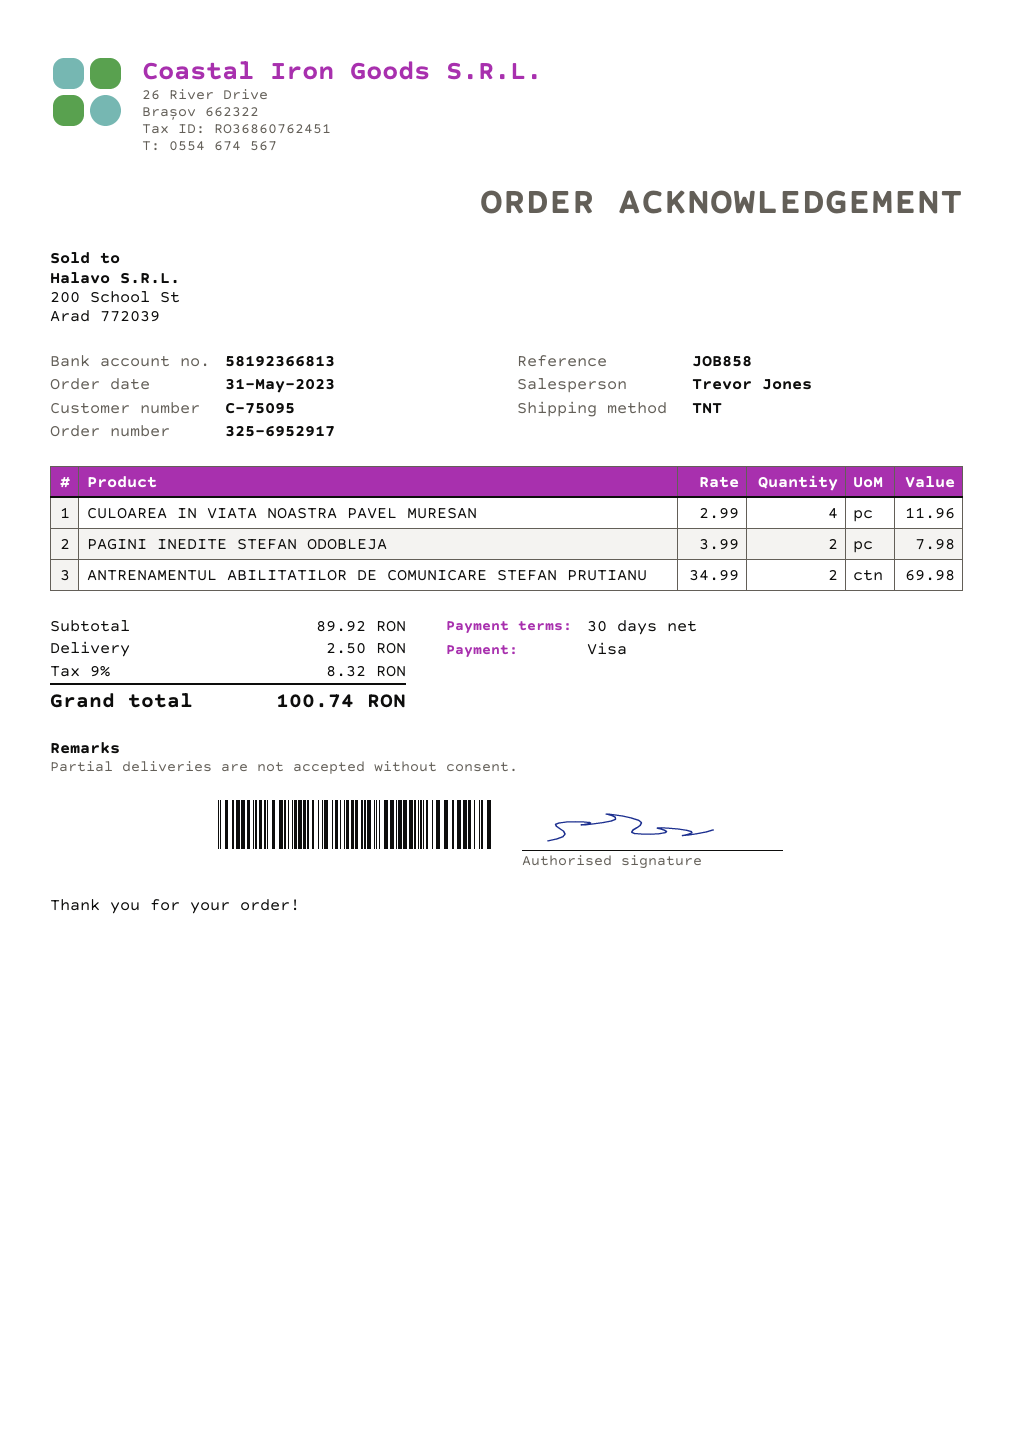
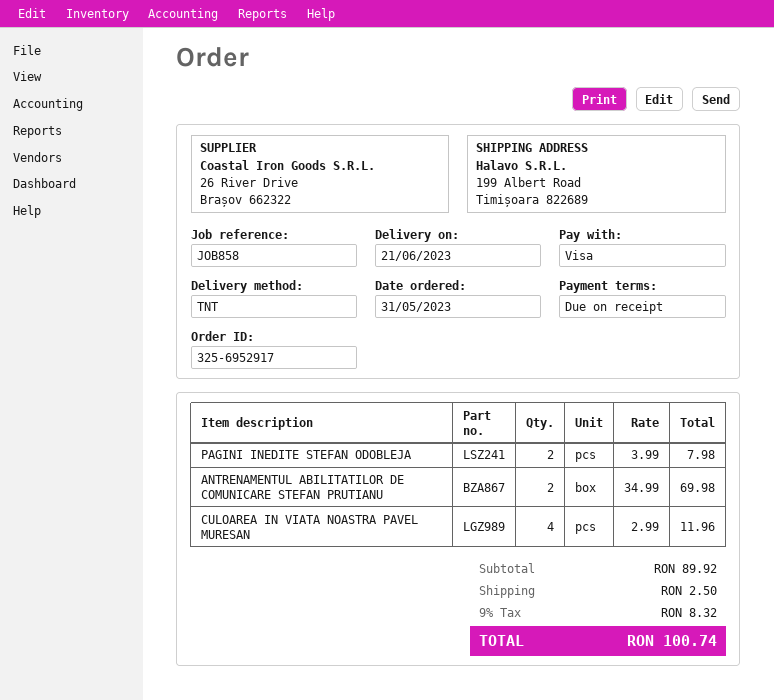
payment terms: 30 days -> on receipt

